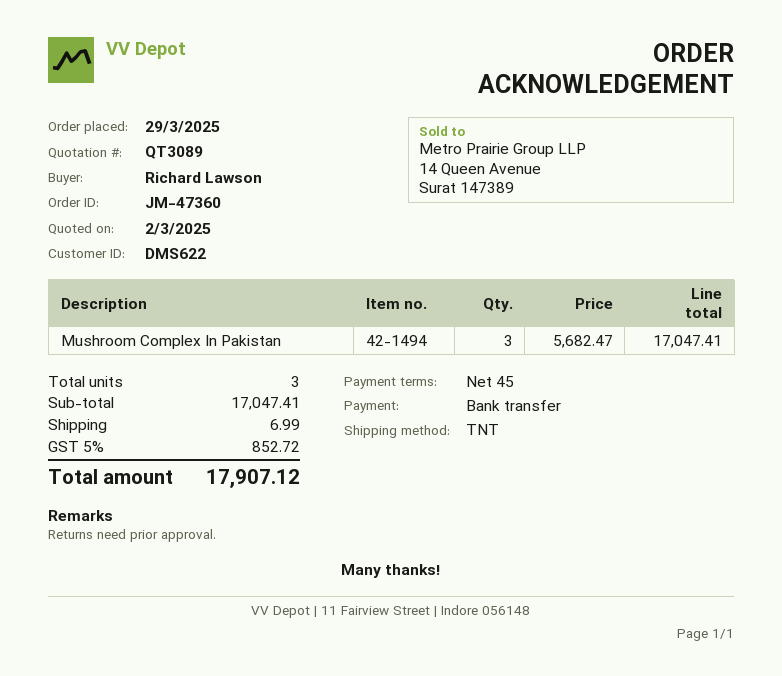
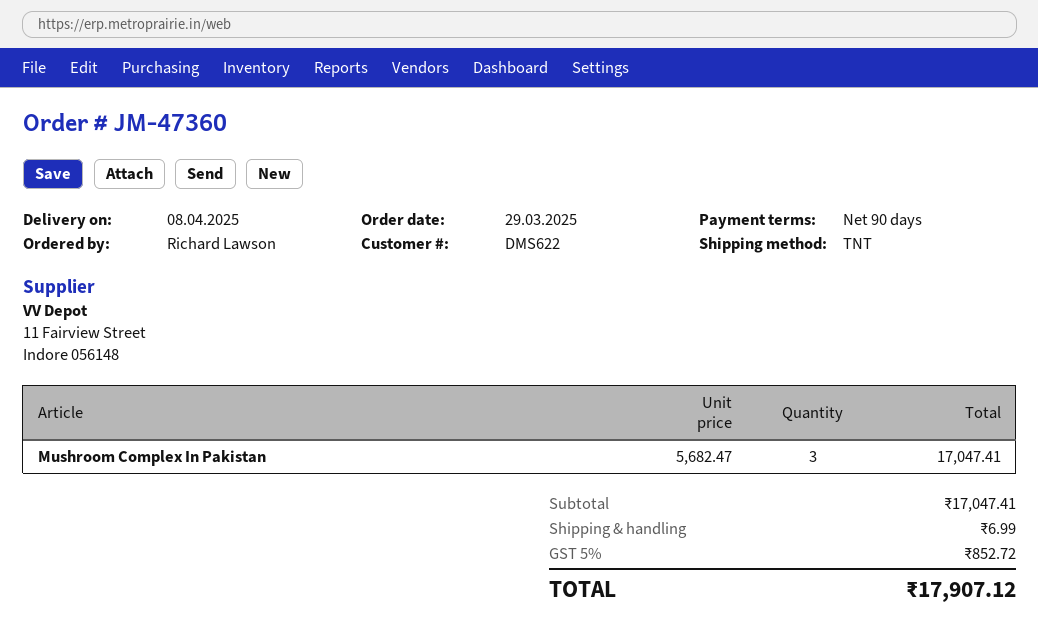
payment terms: 45 days -> 90 days

